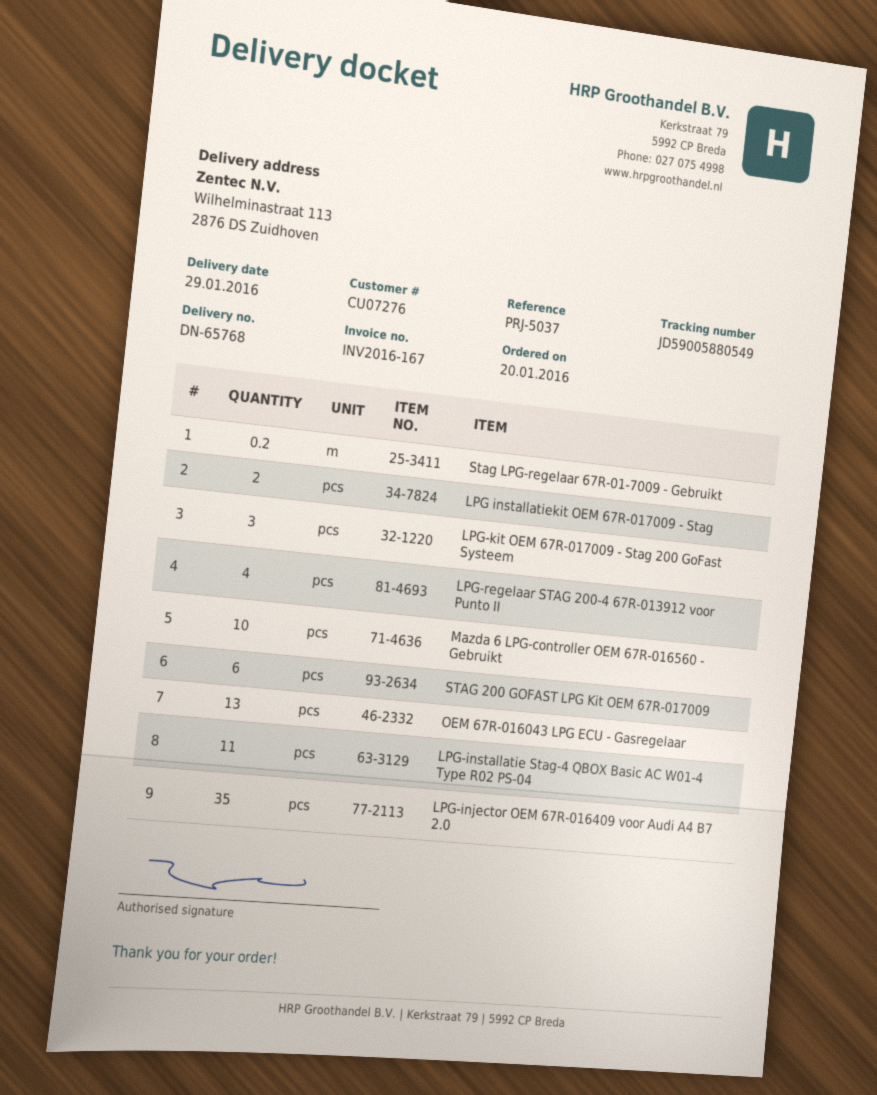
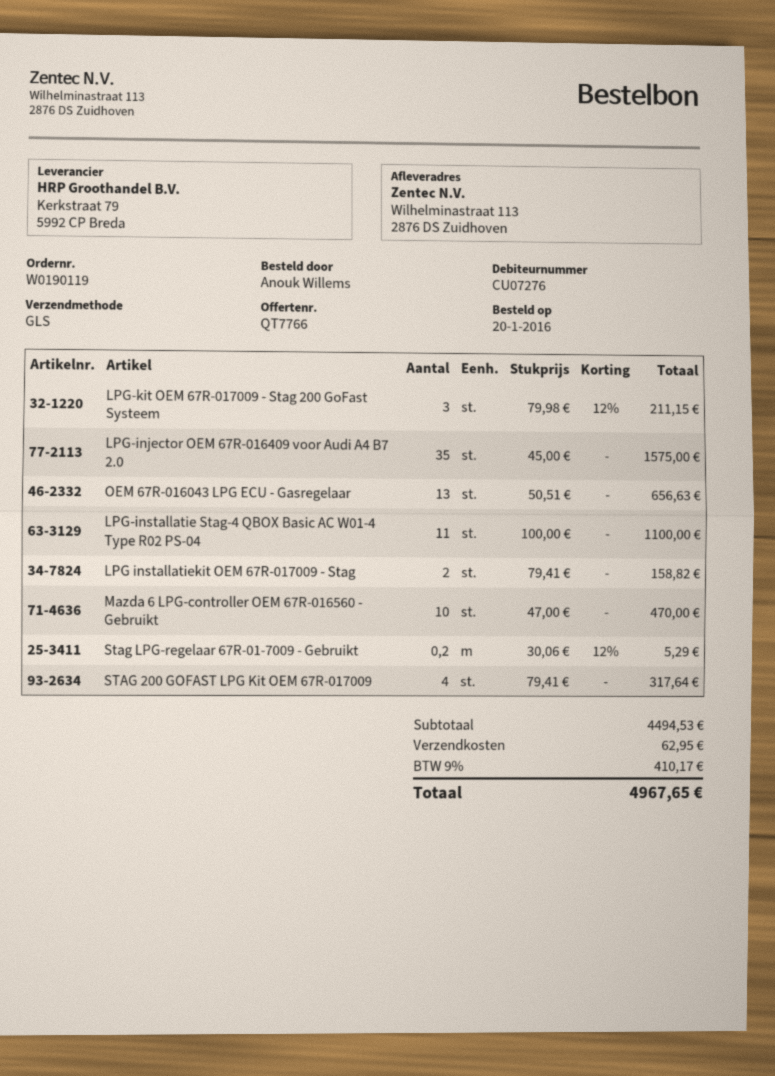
LPG-regelaar STAG 200-4 67R-013912 voor Punto II: 4 -> none
STAG 200 GOFAST LPG Kit OEM 67R-017009: 6 -> 4

